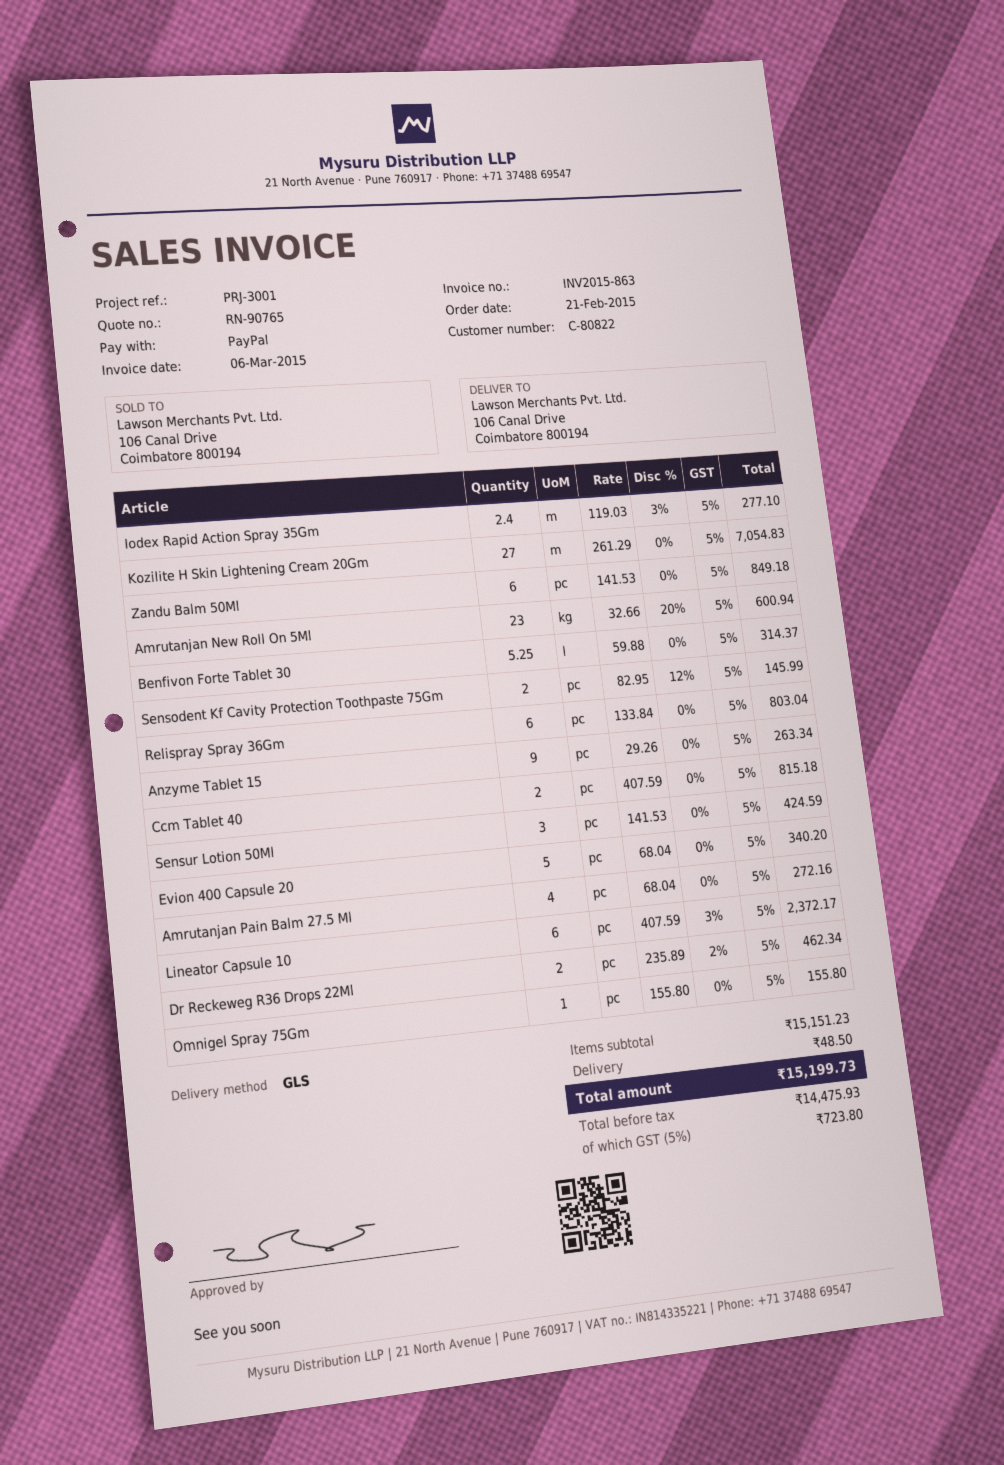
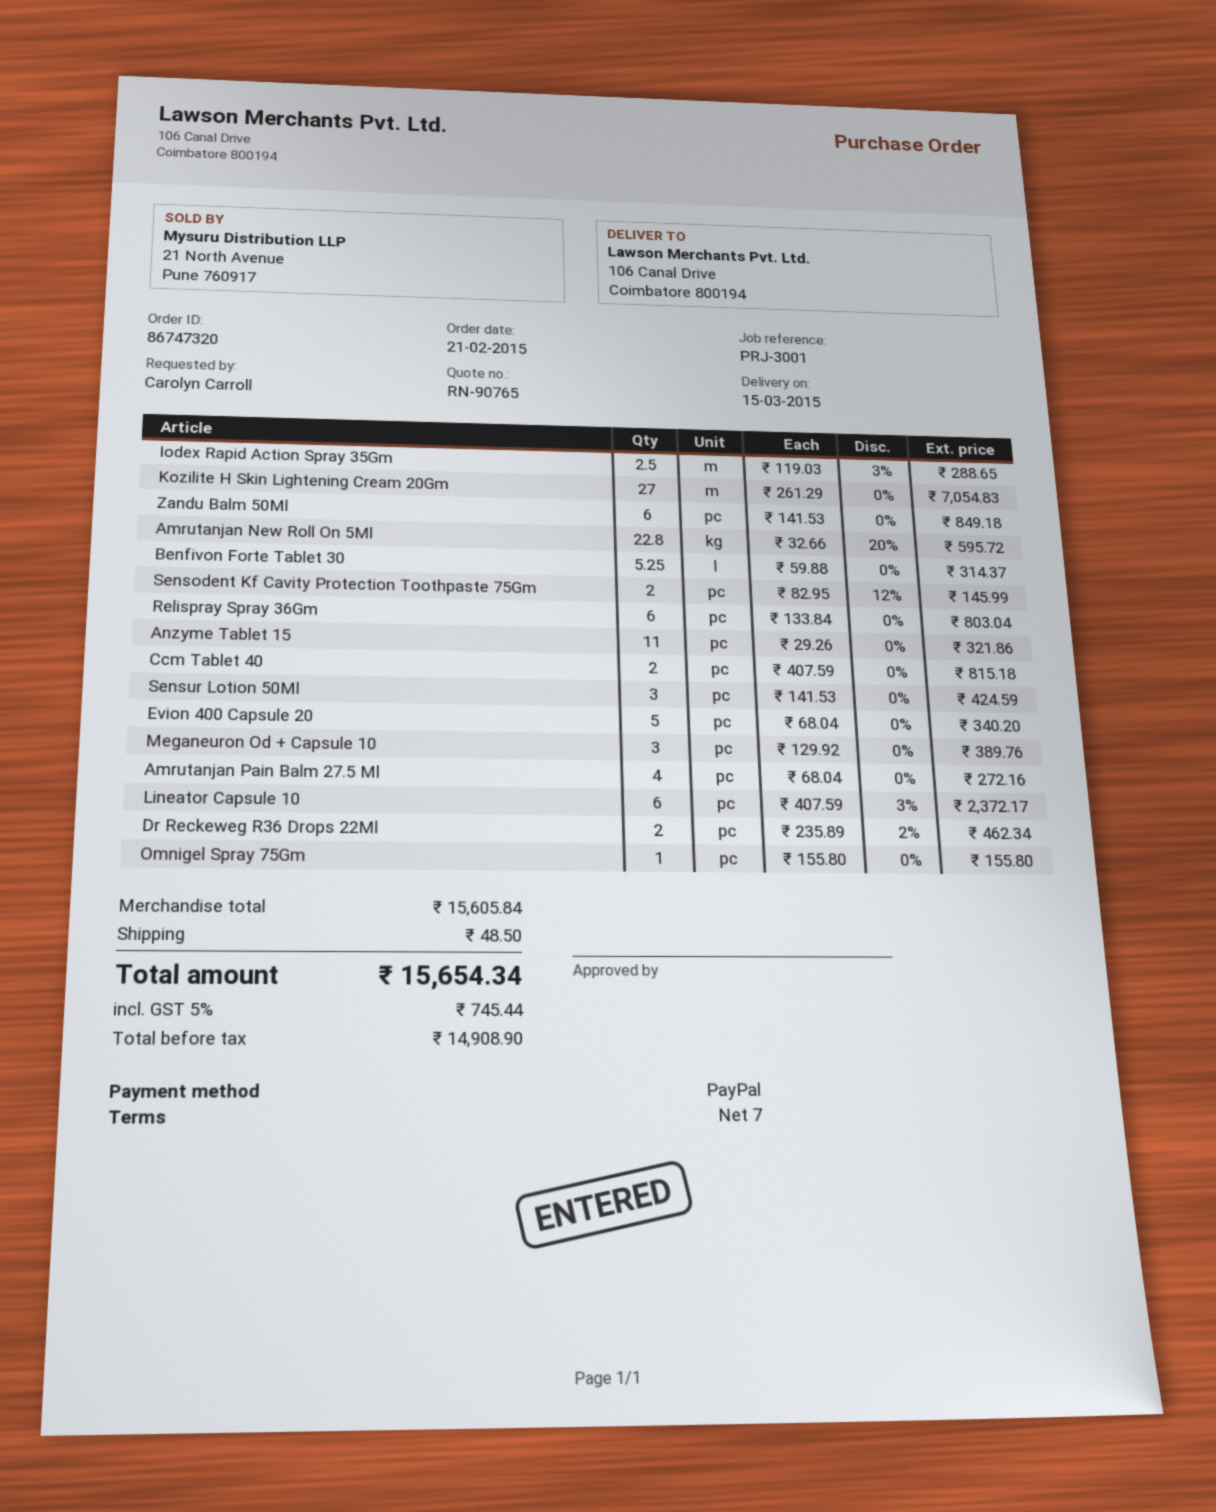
Iodex Rapid Action Spray 35Gm: 2.4 x 119.03 - 3% = 277.10 -> 2.5 x 119.03 - 3% = 288.65
Amrutanjan New Roll On 5Ml: 23 x 32.66 - 20% = 600.94 -> 22.8 x 32.66 - 20% = 595.72
Anzyme Tablet 15: 9 x 29.26 = 263.34 -> 11 x 29.26 = 321.86
Meganeuron Od + Capsule 10: none -> 3 x 129.92 = 389.76
subtotal: 15151.23 -> 15605.84
net: 14475.93 -> 14908.90
tax: 5% = 723.80 -> 5% = 745.44
total: 15199.73 -> 15654.34

